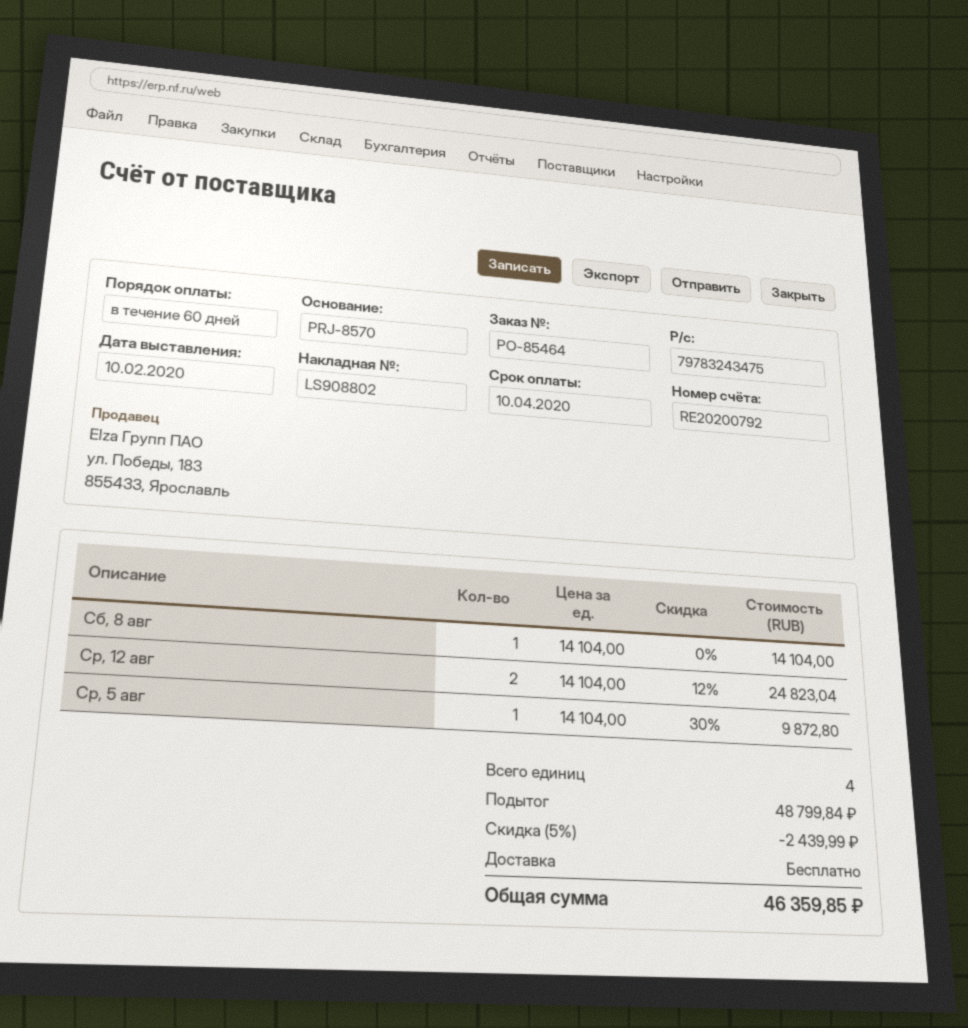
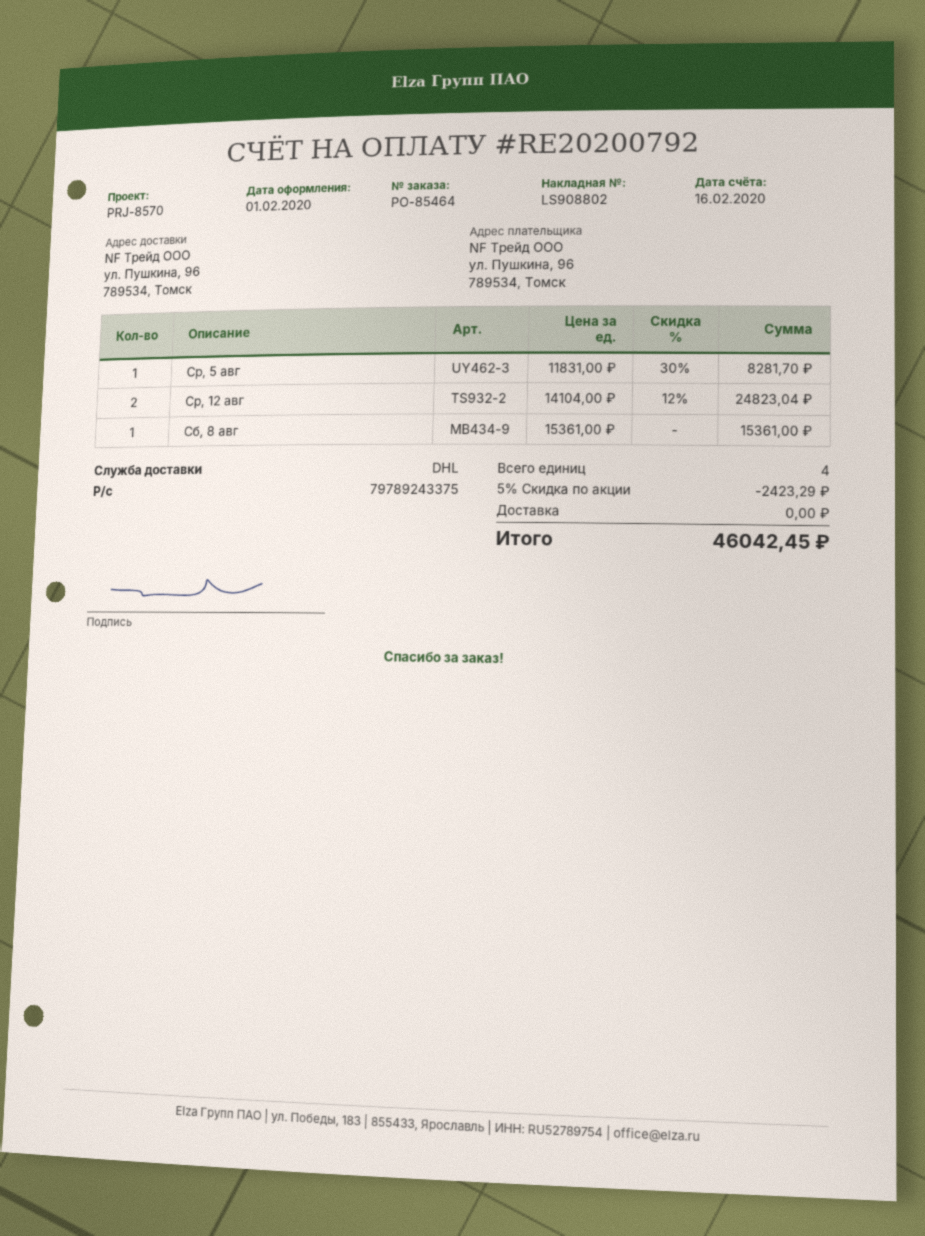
invoice date: 2020-02-10 -> 2020-02-16
bank account: 79783243475 -> 79789243375
Сб, 8 авг: 1 x 14104.00 = 14104.00 -> 1 x 15361.00 = 15361.00
Ср, 5 авг: 1 x 14104.00 - 30% = 9872.80 -> 1 x 11831.00 - 30% = 8281.70
discount: 5% = 2439.99 -> 5% = 2423.29
total: 46359.85 -> 46042.45

